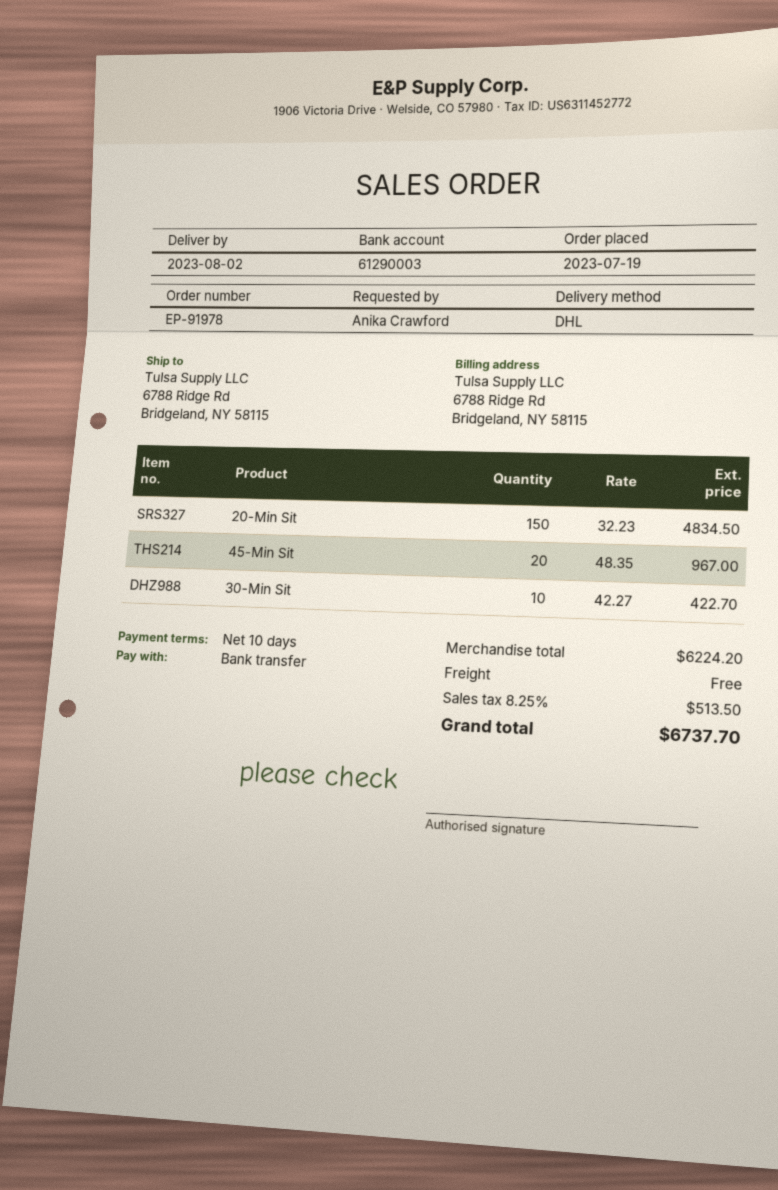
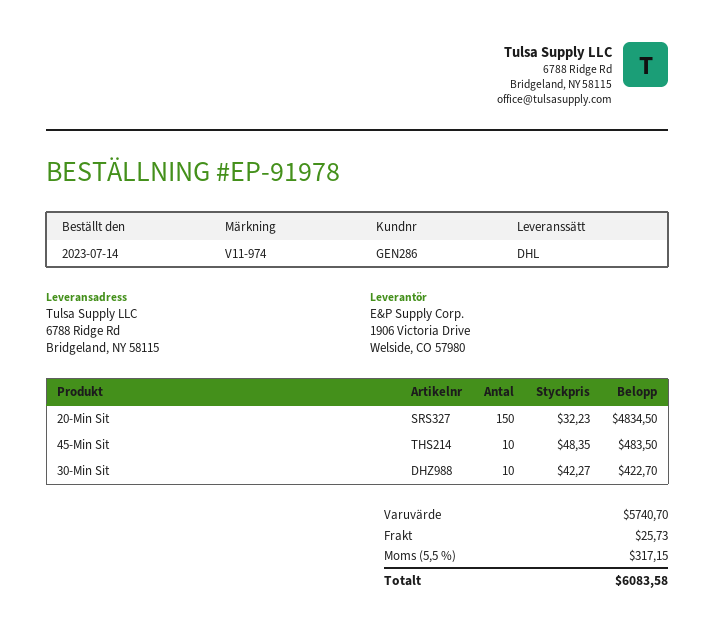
order date: 2023-07-19 -> 2023-07-14
45-Min Sit: 20 x 48.35 = 967.00 -> 10 x 48.35 = 483.50
subtotal: 6224.20 -> 5740.70
shipping: 0.00 -> 25.73
tax: 8.25% = 513.50 -> 5.5% = 317.15
total: 6737.70 -> 6083.58

